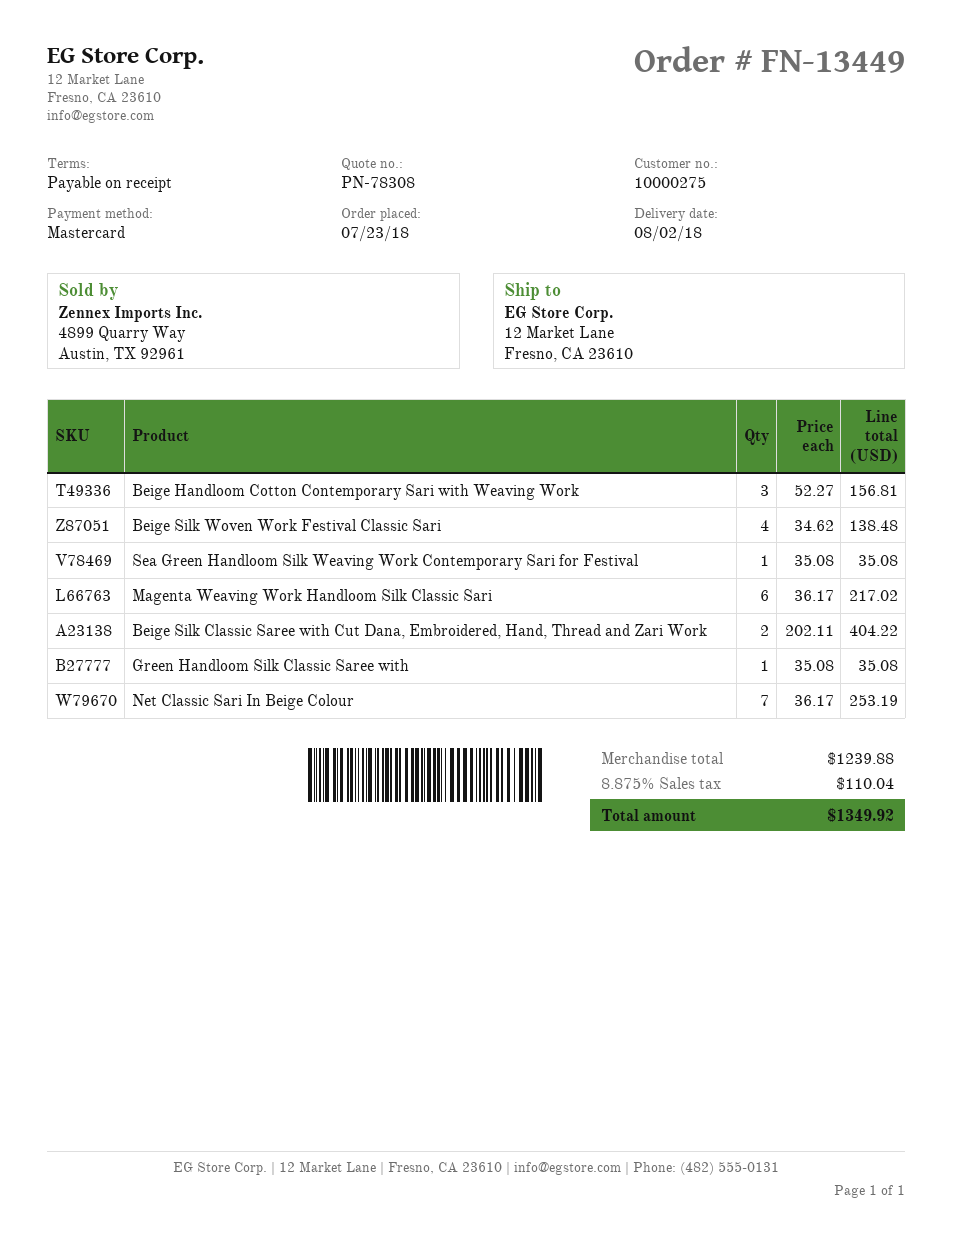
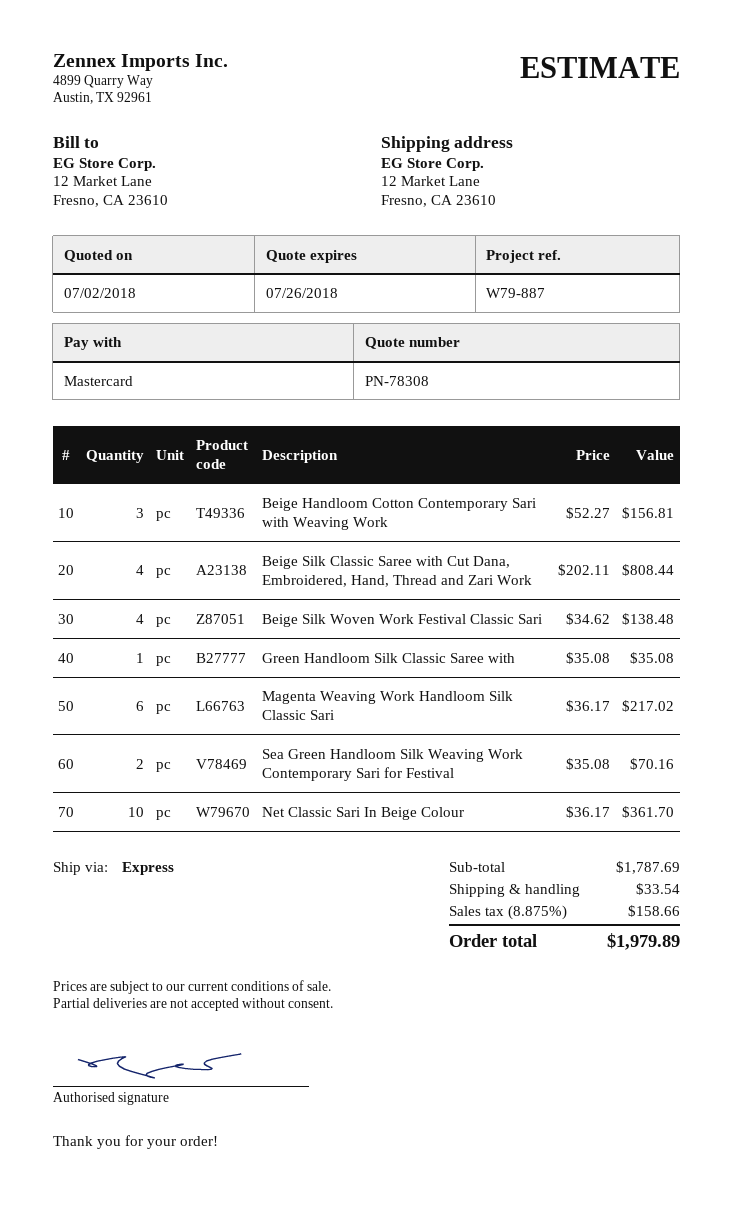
Sea Green Handloom Silk Weaving Work Contemporary Sari for Festival: 1 x 35.08 = 35.08 -> 2 x 35.08 = 70.16
Beige Silk Classic Saree with Cut Dana, Embroidered, Hand, Thread and Zari Work: 2 x 202.11 = 404.22 -> 4 x 202.11 = 808.44
Net Classic Sari In Beige Colour: 7 x 36.17 = 253.19 -> 10 x 36.17 = 361.70
subtotal: 1239.88 -> 1787.69
shipping: none -> 33.54
tax: 8.875% = 110.04 -> 8.875% = 158.66
total: 1349.92 -> 1979.89

